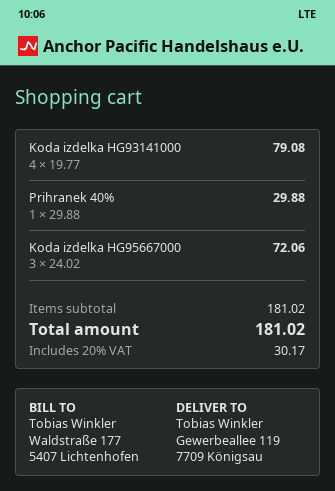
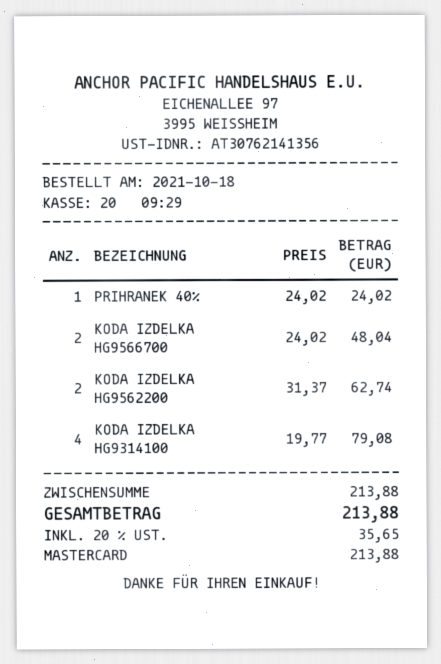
Prihranek 40%: 1 x 29.88 = 29.88 -> 1 x 24.02 = 24.02
Koda izdelka HG95667000: 3 x 24.02 = 72.06 -> 2 x 24.02 = 48.04
KODA IZDELKA HG9562200: none -> 2 x 31.37 = 62.74
subtotal: 181.02 -> 213.88
tax: 20% = 30.17 -> 20% = 35.65
total: 181.02 -> 213.88

